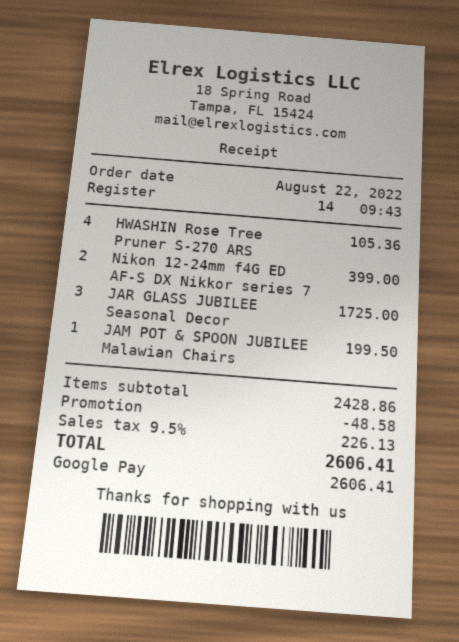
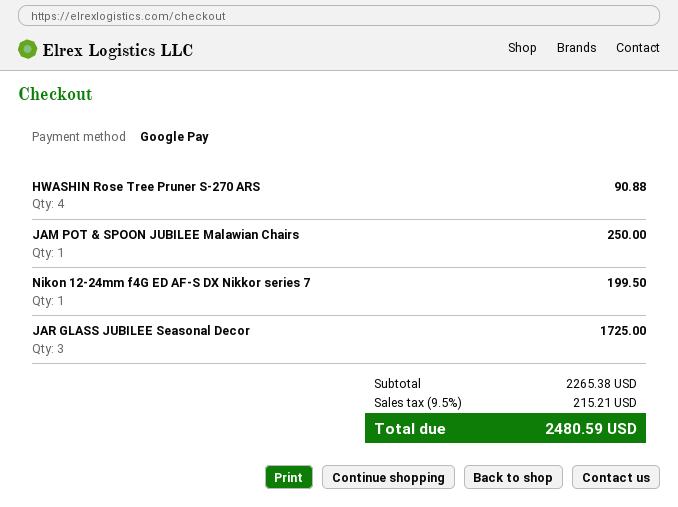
HWASHIN Rose Tree Pruner S-270 ARS: 4 for 105.36 -> 4 for 90.88
Nikon 12-24mm f4G ED AF-S DX Nikkor series 7: 2 for 399.00 -> 1 for 199.50
JAM POT & SPOON JUBILEE Malawian Chairs: 1 for 199.50 -> 1 for 250.00
subtotal: 2428.86 -> 2265.38
discount: 48.58 -> none
tax: 9.5% = 226.13 -> 9.5% = 215.21
total: 2606.41 -> 2480.59

